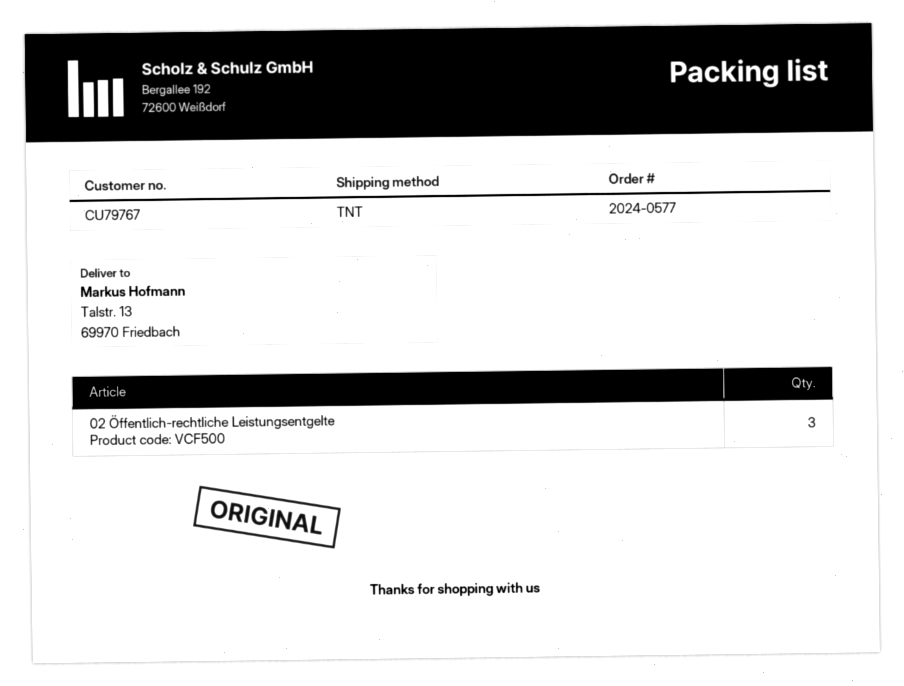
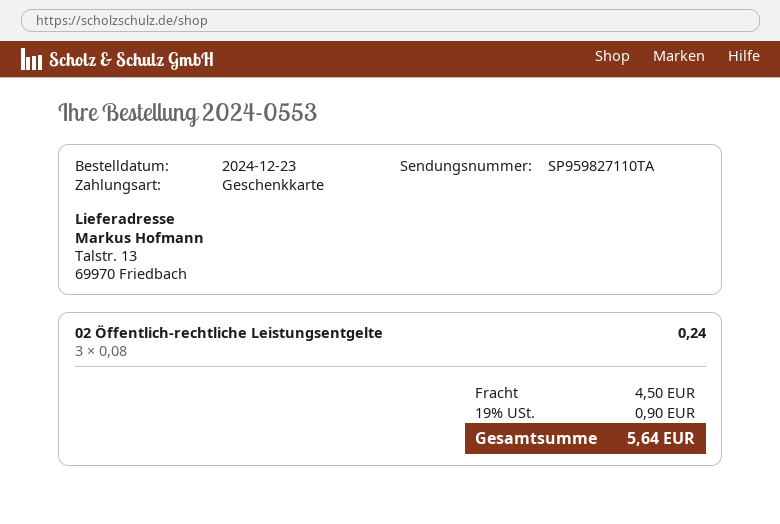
order number: 2024-0577 -> 2024-0553

